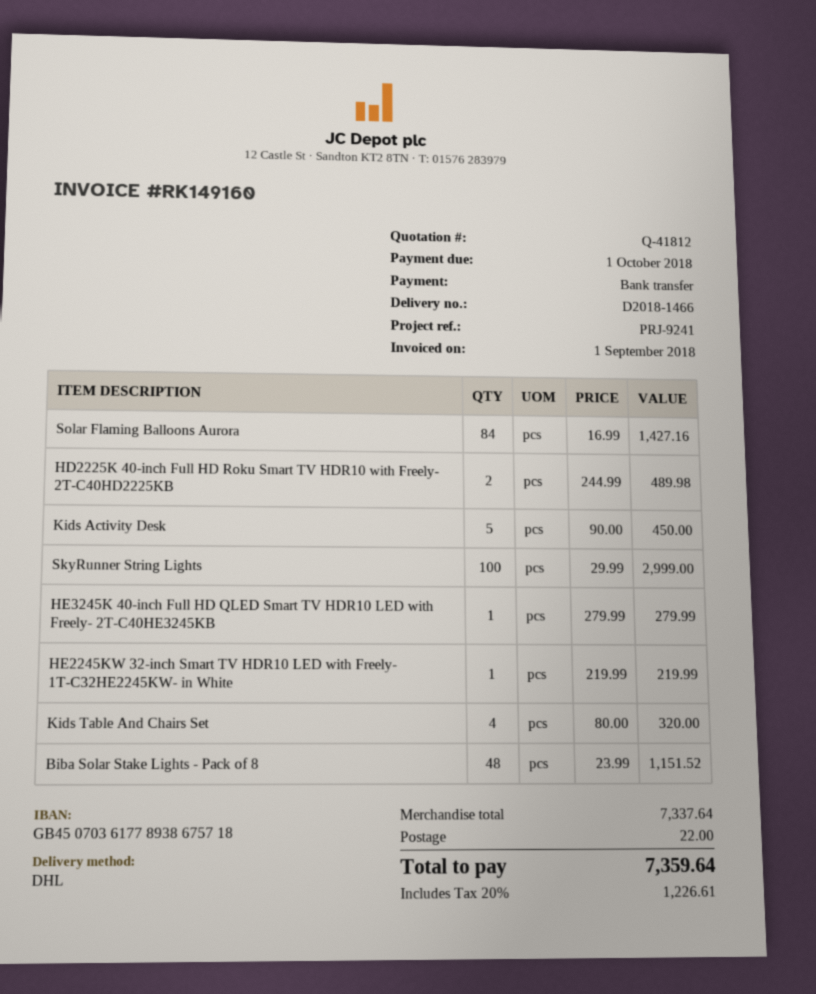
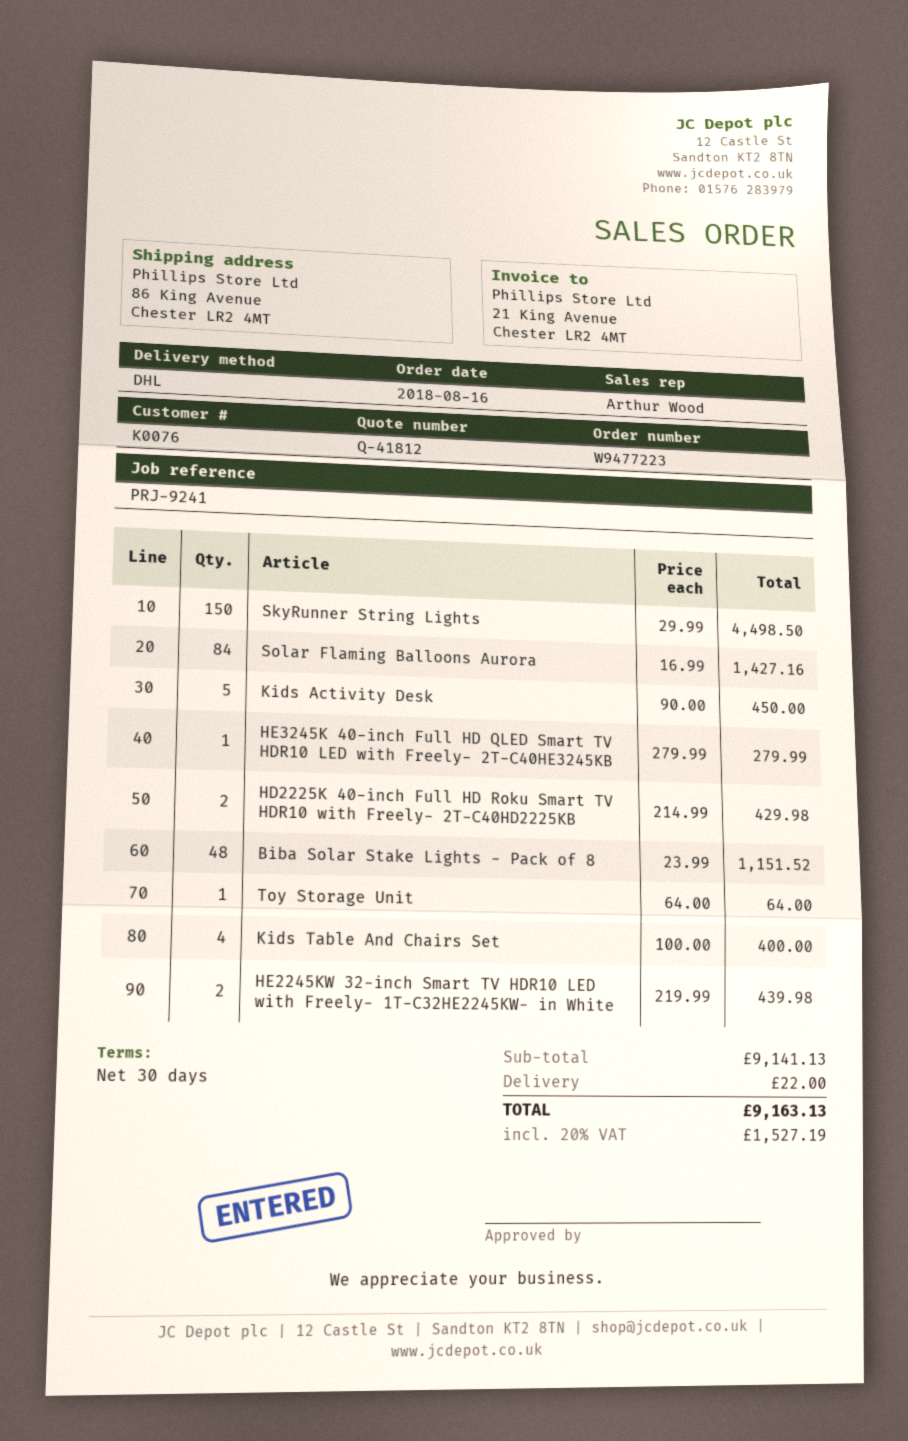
HD2225K 40-inch Full HD Roku Smart TV HDR10 with Freely- 2T-C40HD2225KB: 2 x 244.99 = 489.98 -> 2 x 214.99 = 429.98
SkyRunner String Lights: 100 x 29.99 = 2999.00 -> 150 x 29.99 = 4498.50
HE2245KW 32-inch Smart TV HDR10 LED with Freely- 1T-C32HE2245KW- in White: 1 x 219.99 = 219.99 -> 2 x 219.99 = 439.98
Kids Table And Chairs Set: 4 x 80.00 = 320.00 -> 4 x 100.00 = 400.00
Toy Storage Unit: none -> 1 x 64.00 = 64.00
subtotal: 7337.64 -> 9141.13
tax: 20% = 1226.61 -> 20% = 1527.19
total: 7359.64 -> 9163.13

